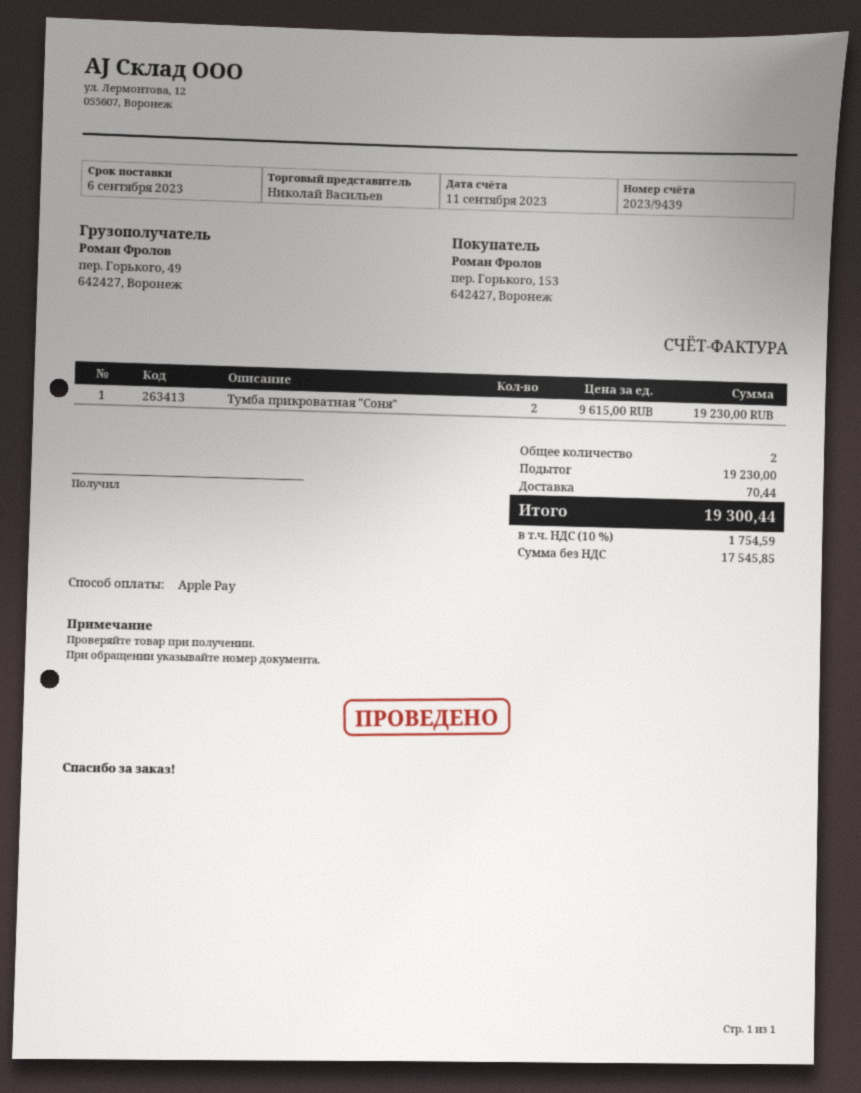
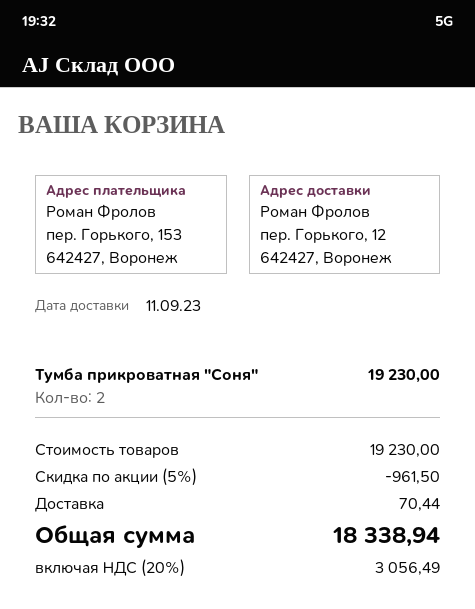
delivery date: 2023-09-06 -> 2023-09-11
ship to: пер. Горького, 49, 642427, Воронеж -> пер. Горького, 12, 642427, Воронеж
discount: none -> 5% = 961.50
tax: 10% = 1754.59 -> 20% = 3056.49
total: 19300.44 -> 18338.94

